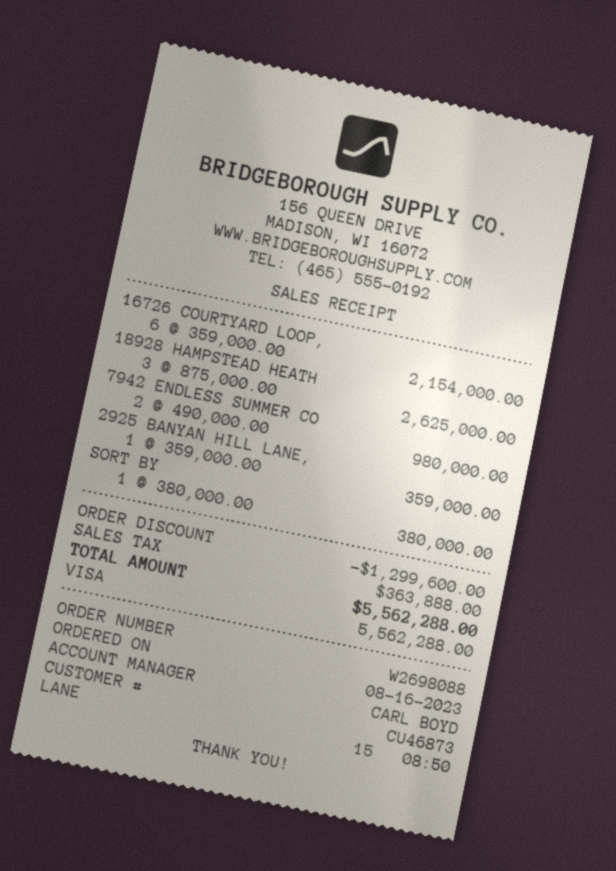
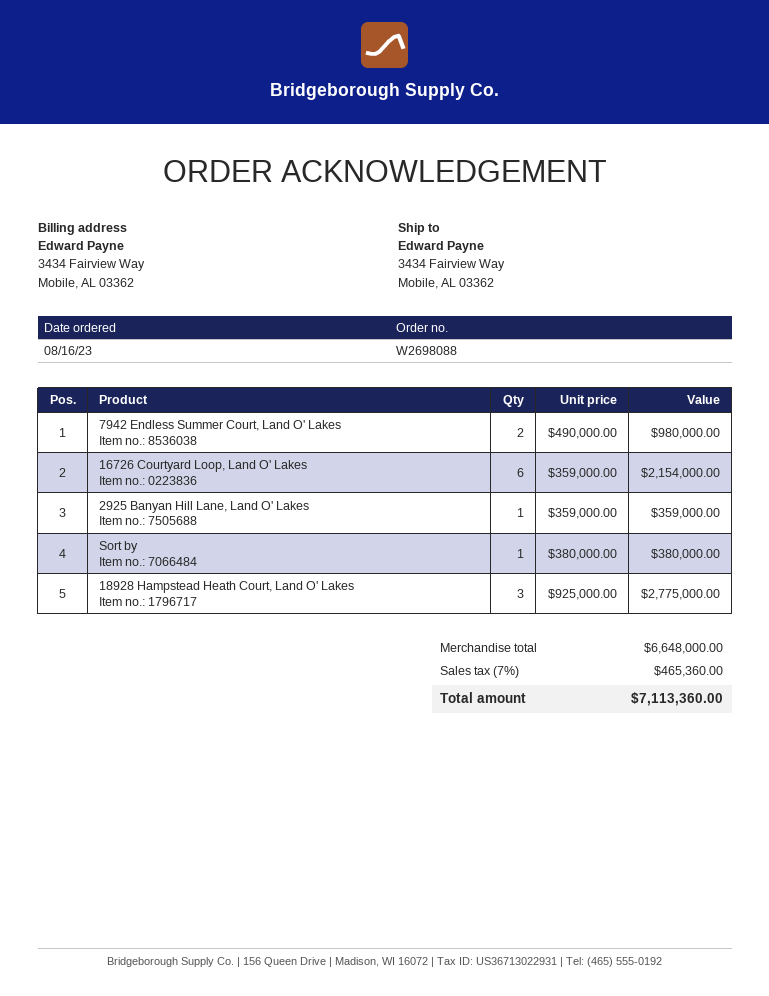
18928 HAMPSTEAD HEATH: 3 x 875000.00 = 2625000.00 -> 3 x 925000.00 = 2775000.00
discount: 1299600.00 -> none
tax: 363888.00 -> 465360.00
total: 5562288.00 -> 7113360.00

